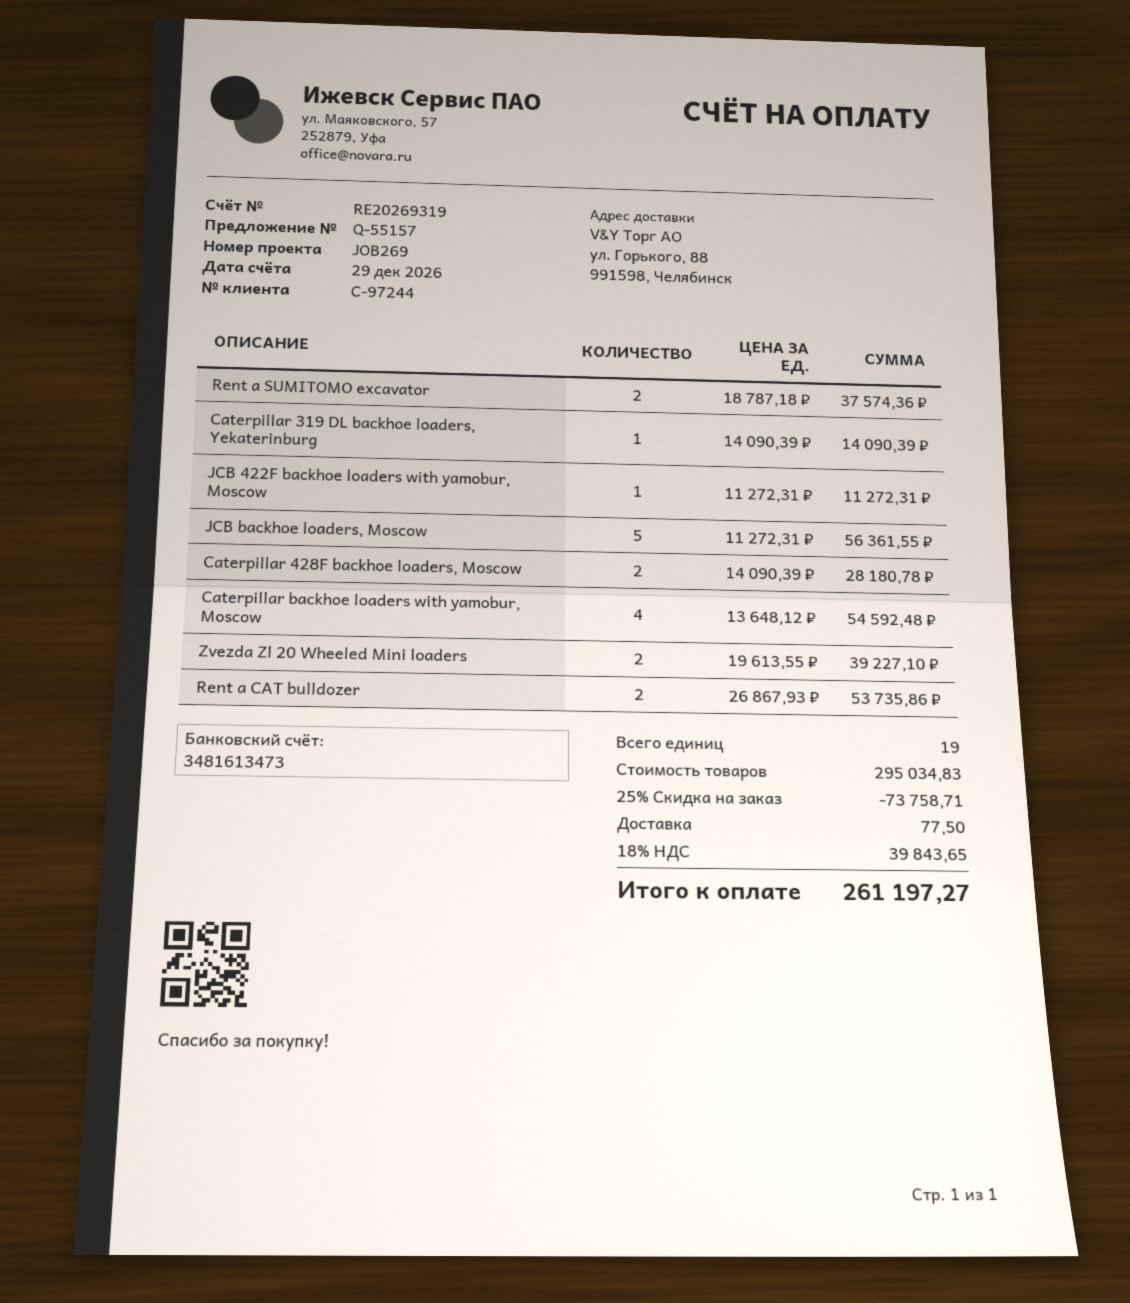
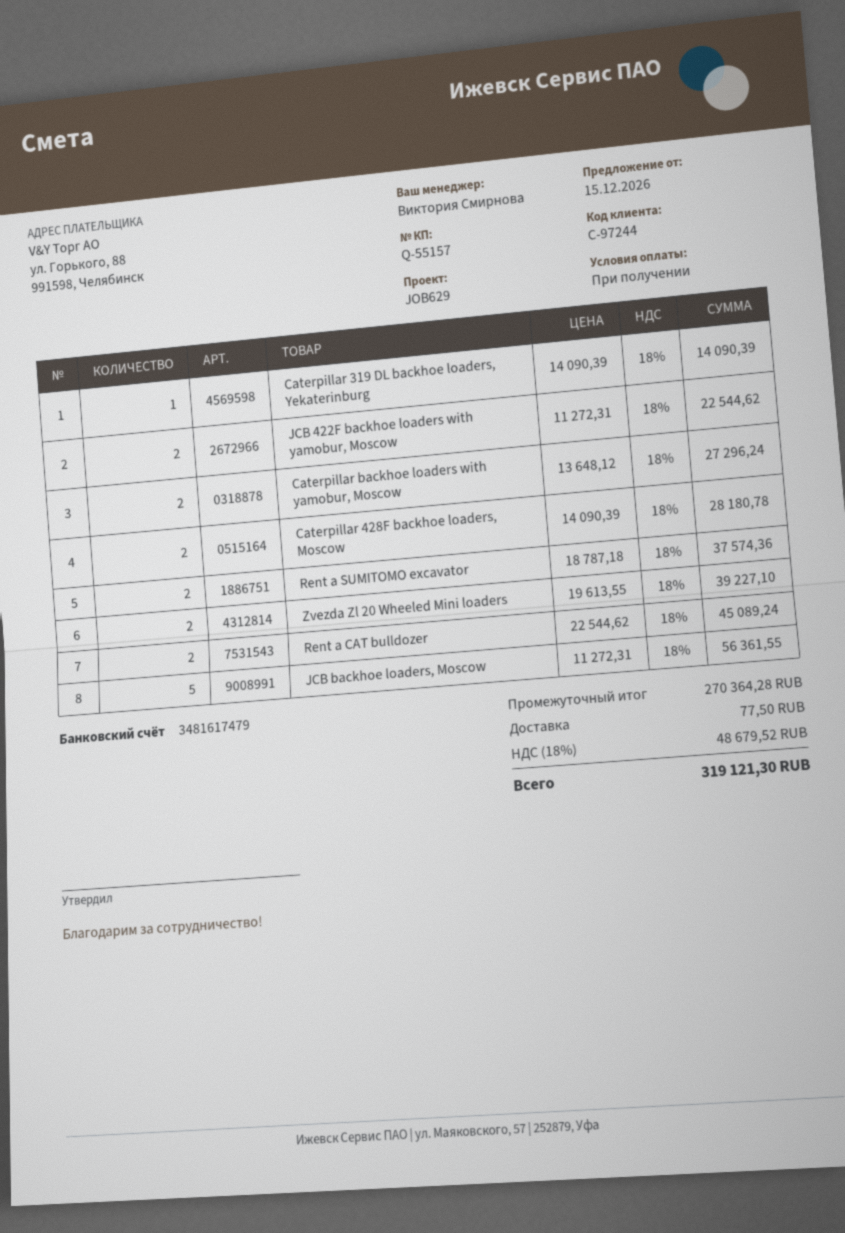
reference: JOB269 -> JOB629
bank account: 3481613473 -> 3481617479
JCB 422F backhoe loaders with yamobur, Moscow: 1 x 11272.31 = 11272.31 -> 2 x 11272.31 = 22544.62
Caterpillar backhoe loaders with yamobur, Moscow: 4 x 13648.12 = 54592.48 -> 2 x 13648.12 = 27296.24
Rent a CAT bulldozer: 2 x 26867.93 = 53735.86 -> 2 x 22544.62 = 45089.24
subtotal: 295034.83 -> 270364.28
discount: 25% = 73758.71 -> none
tax: 18% = 39843.65 -> 18% = 48679.52
total: 261197.27 -> 319121.30

